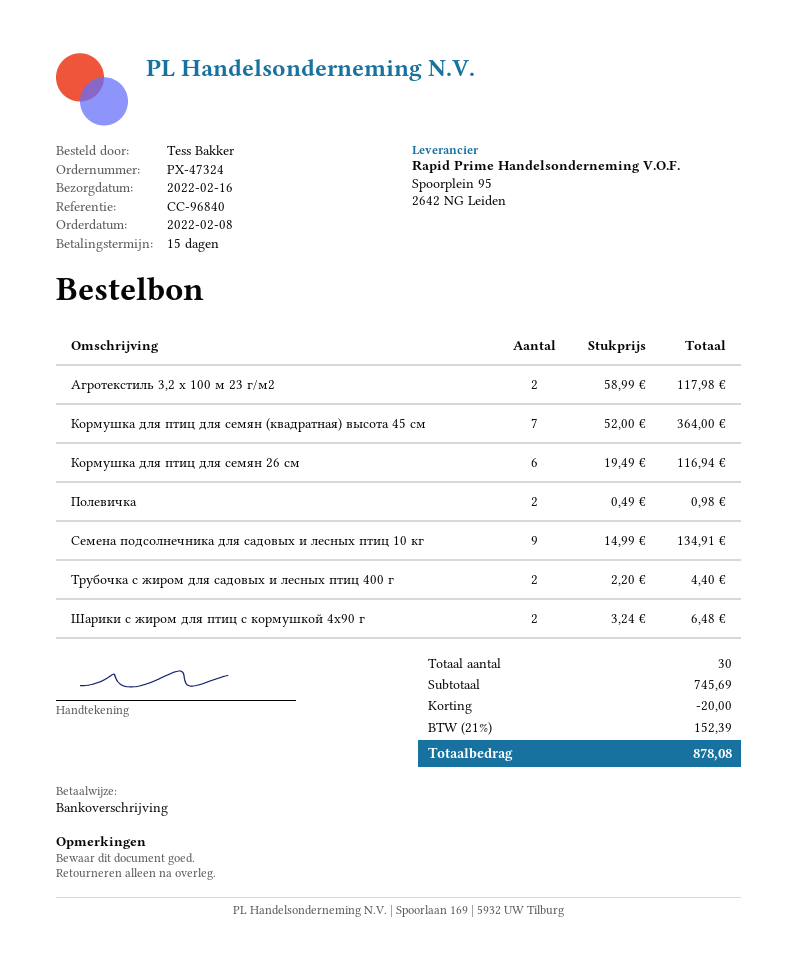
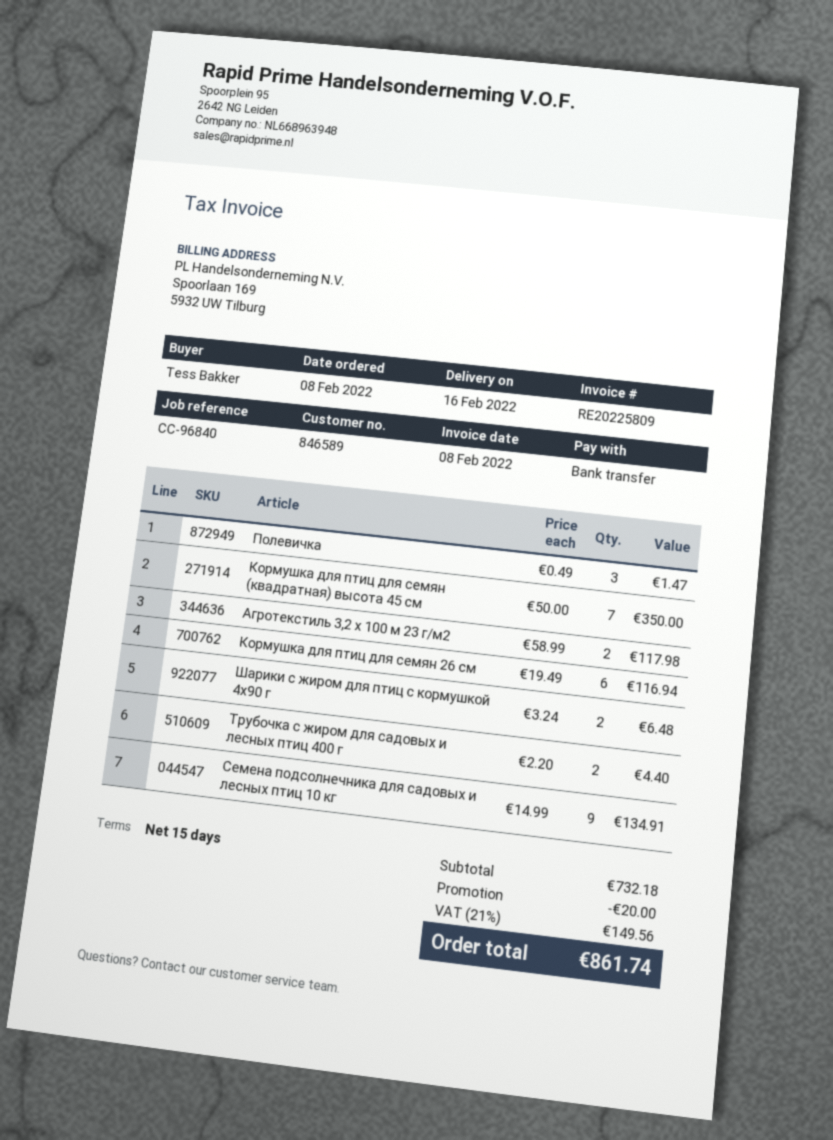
Кормушка для птиц для семян (квадратная) высота 45 см: 7 x 52.00 = 364.00 -> 7 x 50.00 = 350.00
Полевичка: 2 x 0.49 = 0.98 -> 3 x 0.49 = 1.47
subtotal: 745.69 -> 732.18
tax: 21% = 152.39 -> 21% = 149.56
total: 878.08 -> 861.74

